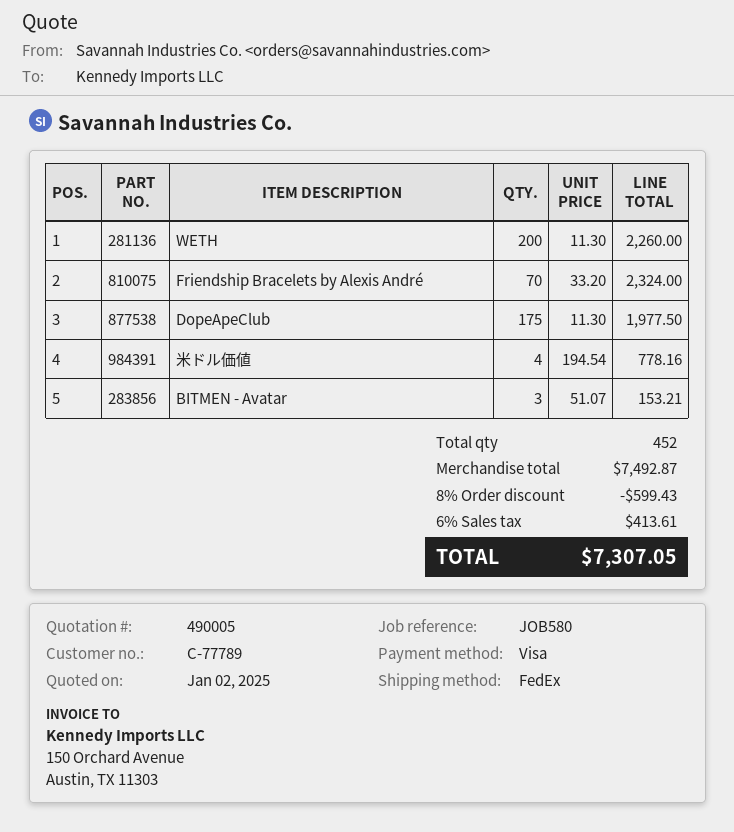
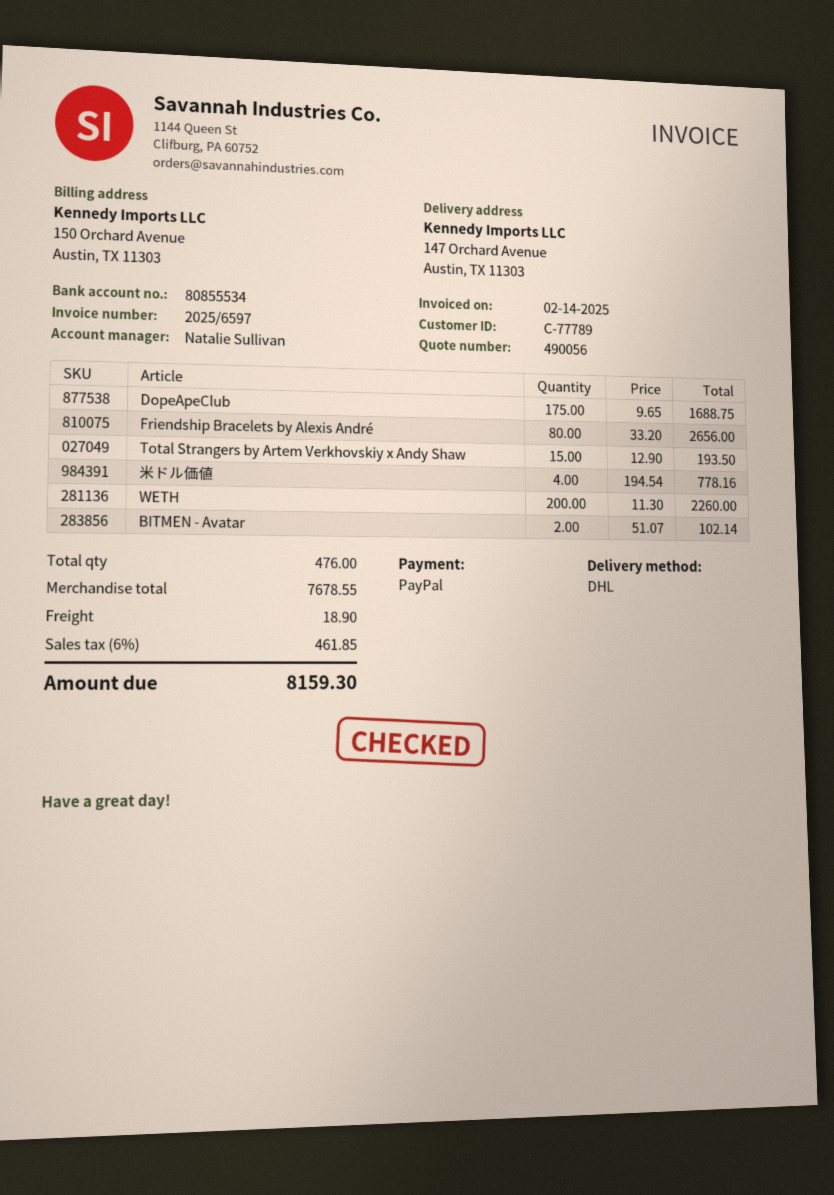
quote number: 490005 -> 490056
payment method: Visa -> PayPal
shipping method: FedEx -> DHL
Friendship Bracelets by Alexis André: 70 x 33.20 = 2324.00 -> 80 x 33.20 = 2656.00
DopeApeClub: 175 x 11.30 = 1977.50 -> 175 x 9.65 = 1688.75
BITMEN - Avatar: 3 x 51.07 = 153.21 -> 2 x 51.07 = 102.14
Total Strangers by Artem Verkhovskiy x Andy Shaw: none -> 15 x 12.90 = 193.50
total quantity: 452 -> 476
subtotal: 7492.87 -> 7678.55
discount: 8% = 599.43 -> none
shipping: none -> 18.90
tax: 6% = 413.61 -> 6% = 461.85
total: 7307.05 -> 8159.30

